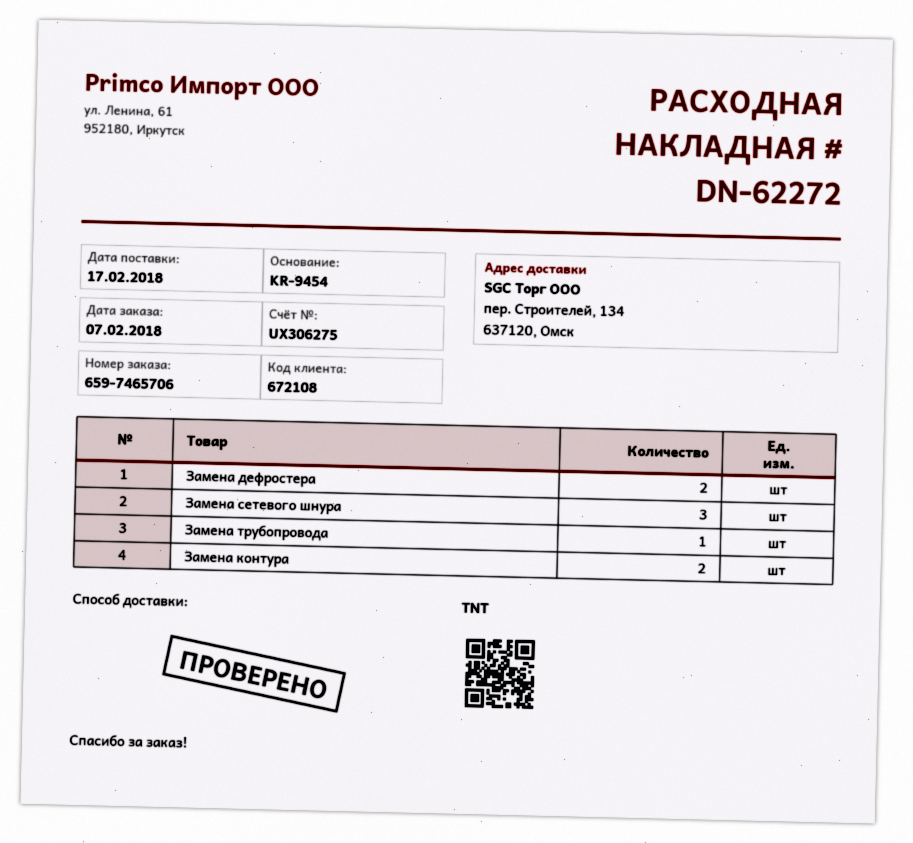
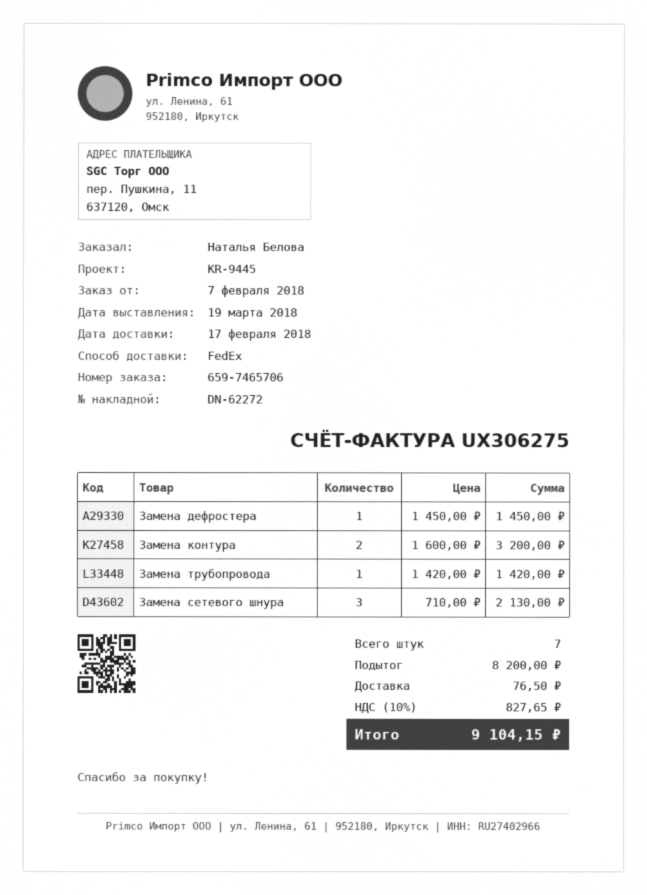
reference: KR-9454 -> KR-9445
shipping method: TNT -> FedEx
Замена дефростера: 2 -> 1

